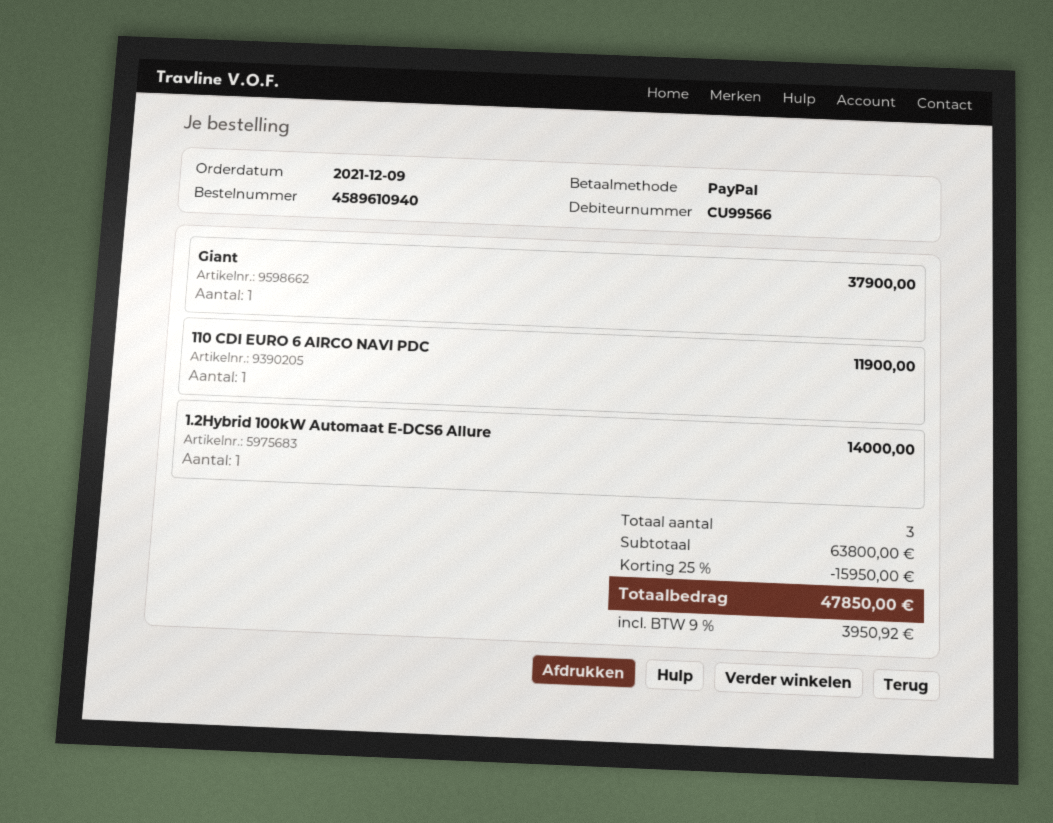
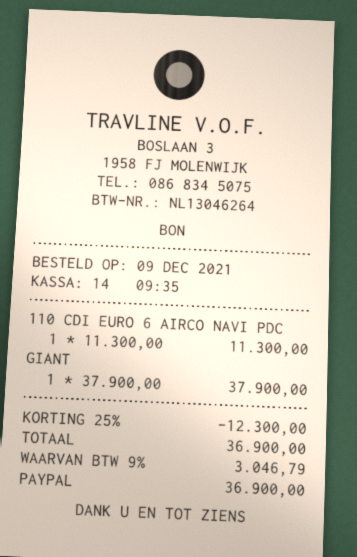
110 CDI EURO 6 AIRCO NAVI PDC: 1 for 11900.00 -> 1 for 11300.00
1.2Hybrid 100kW Automaat E-DCS6 Allure: 1 for 14000.00 -> none
discount: 25% = 15950.00 -> 25% = 12300.00
tax: 9% = 3950.92 -> 9% = 3046.79
total: 47850.00 -> 36900.00

